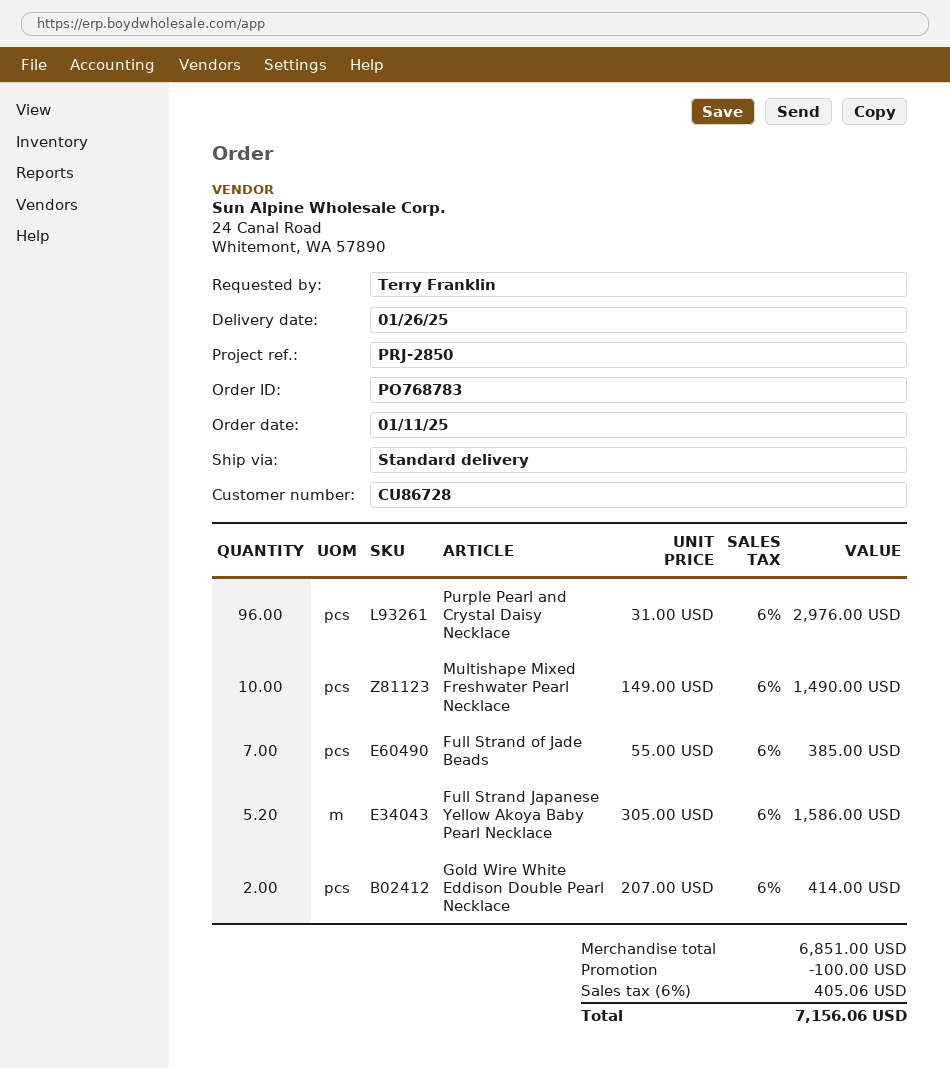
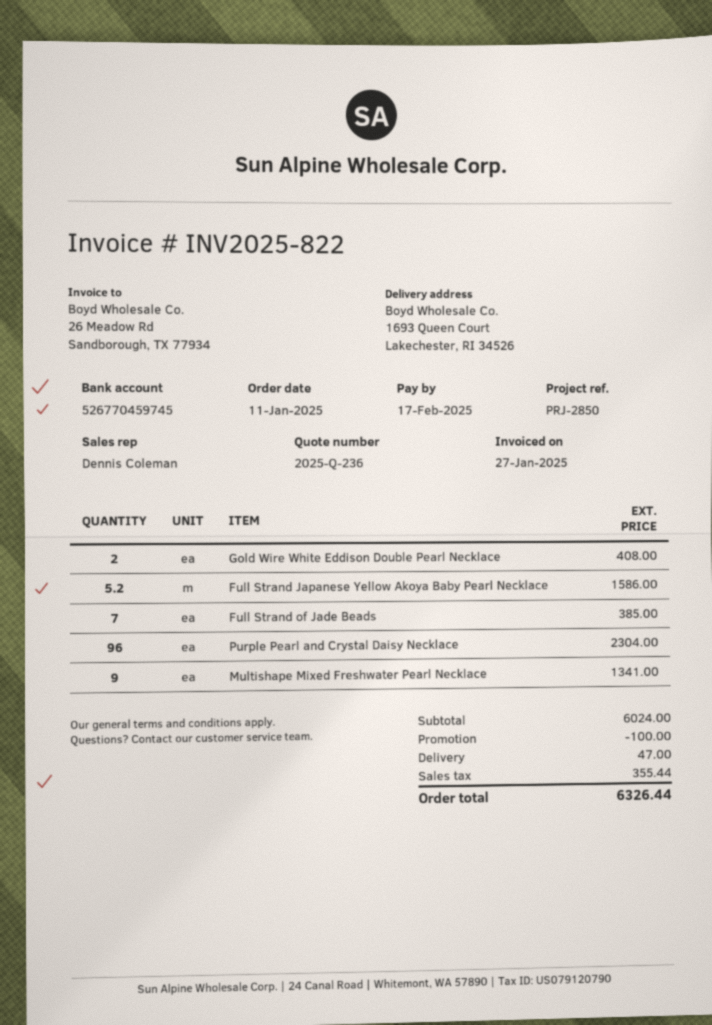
Purple Pearl and Crystal Daisy Necklace: 96 for 2976.00 -> 96 for 2304.00
Multishape Mixed Freshwater Pearl Necklace: 10 for 1490.00 -> 9 for 1341.00
Gold Wire White Eddison Double Pearl Necklace: 2 for 414.00 -> 2 for 408.00
subtotal: 6851.00 -> 6024.00
shipping: none -> 47.00
tax: 405.06 -> 355.44
total: 7156.06 -> 6326.44

